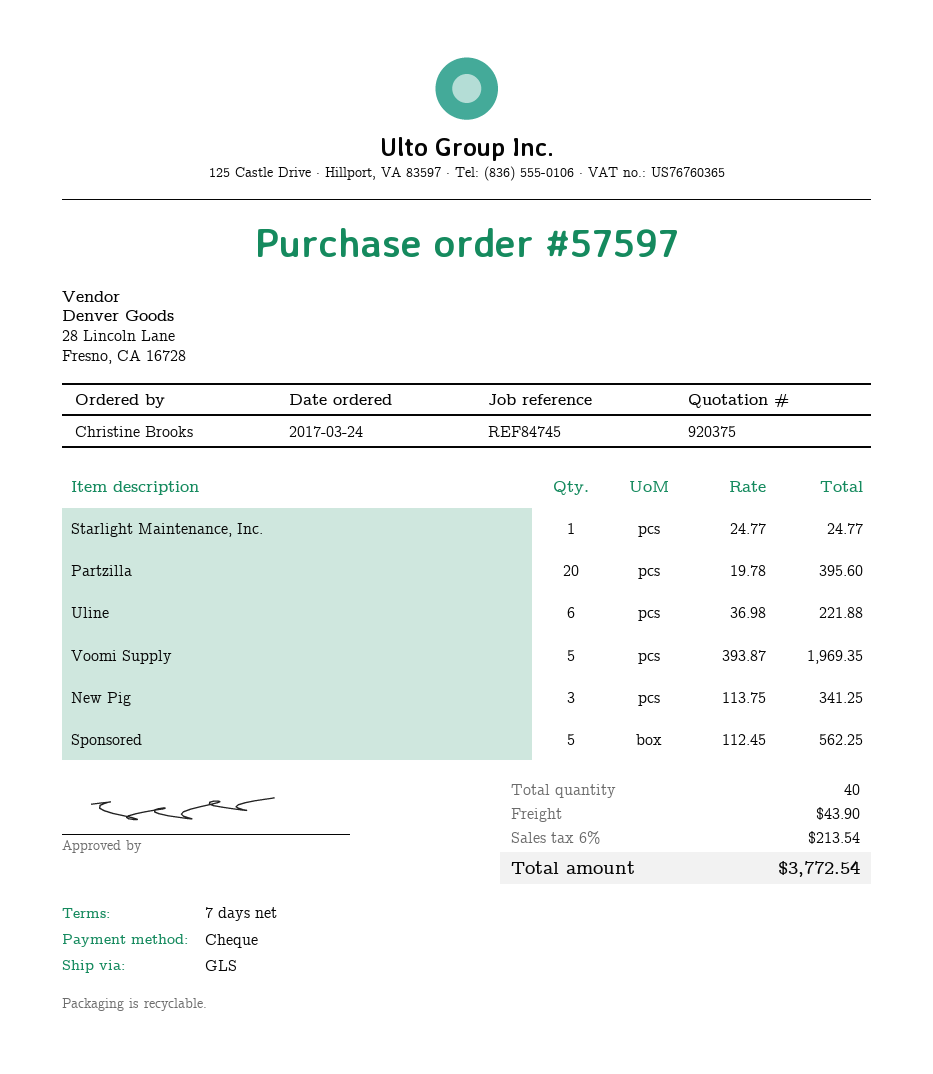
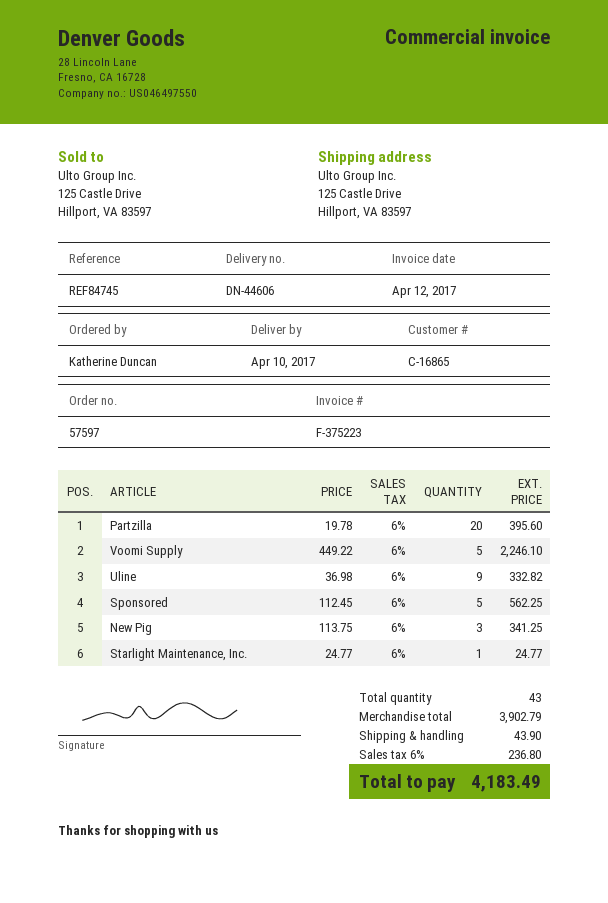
ordered by: Christine Brooks -> Katherine Duncan
Uline: 6 x 36.98 = 221.88 -> 9 x 36.98 = 332.82
Voomi Supply: 5 x 393.87 = 1969.35 -> 5 x 449.22 = 2246.10
total quantity: 40 -> 43
tax: 6% = 213.54 -> 6% = 236.80
total: 3772.54 -> 4183.49

